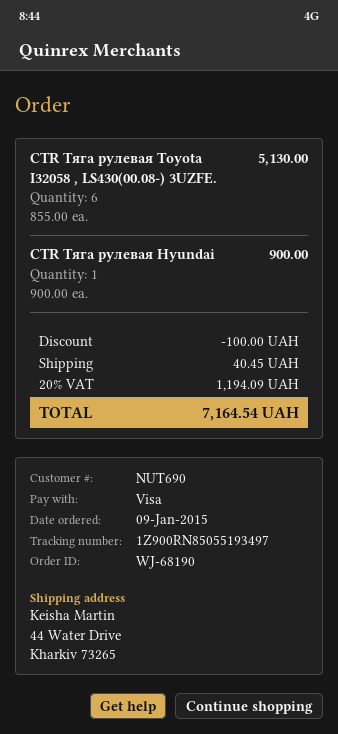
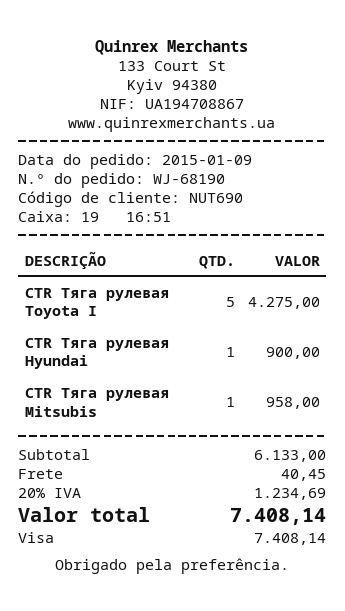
CTR Тяга рулевая Toyota I32058 , LS430(00.08-) 3UZFE.: 6 for 5130.00 -> 5 for 4275.00
CTR Тяга рулевая Mitsubis: none -> 1 for 958.00
discount: 100.00 -> none
tax: 20% = 1194.09 -> 20% = 1234.69
total: 7164.54 -> 7408.14

